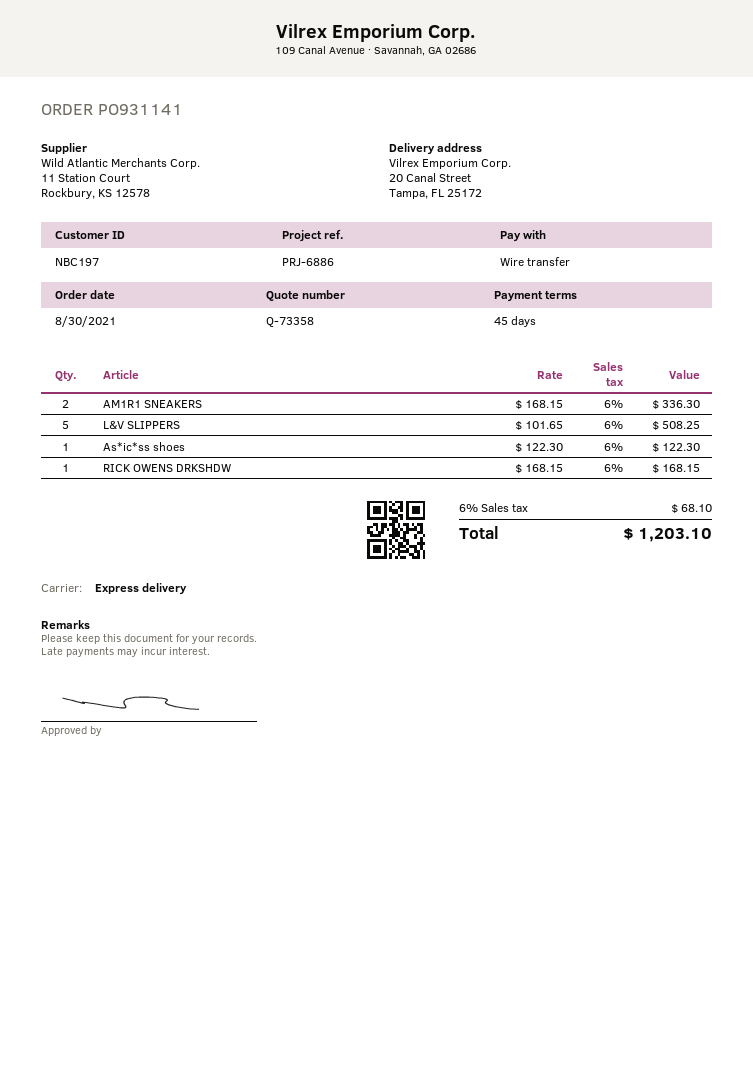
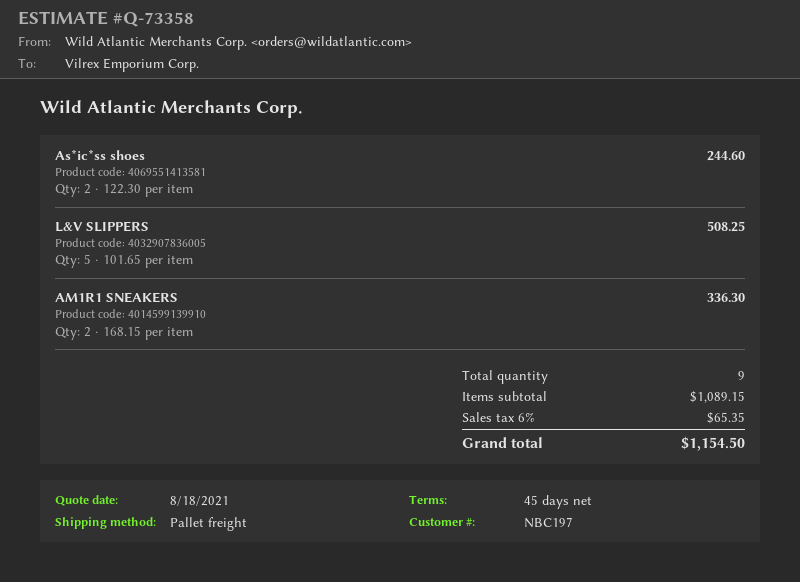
shipping method: express -> pallet freight
As*ic*ss shoes: 1 x 122.30 = 122.30 -> 2 x 122.30 = 244.60
RICK OWENS DRKSHDW: 1 x 168.15 = 168.15 -> none
tax: 6% = 68.10 -> 6% = 65.35
total: 1203.10 -> 1154.50

